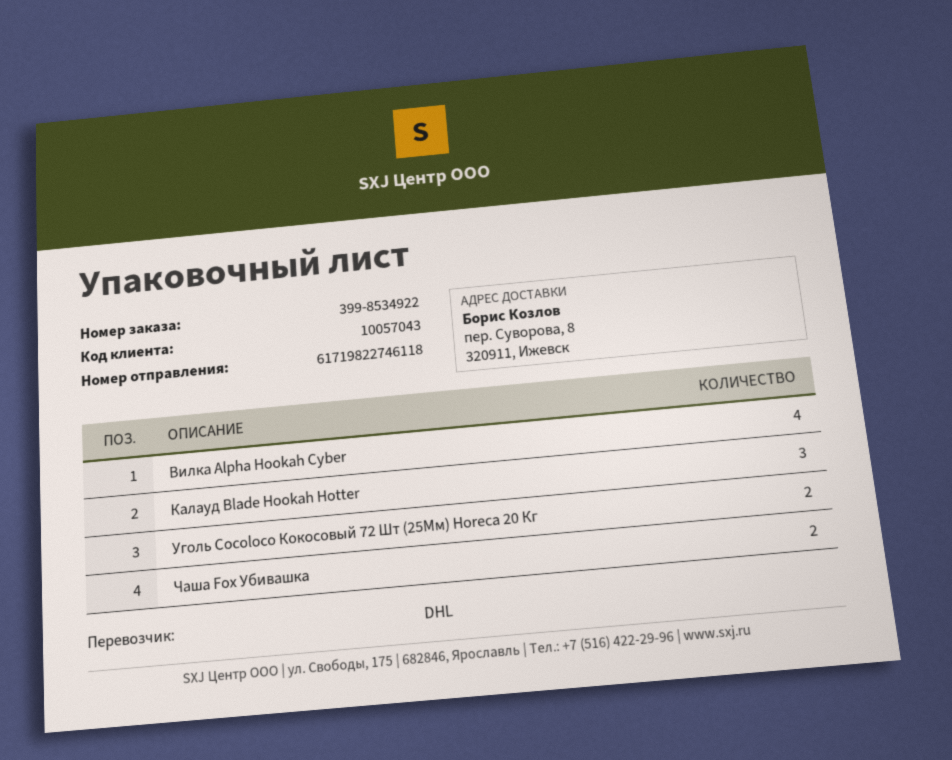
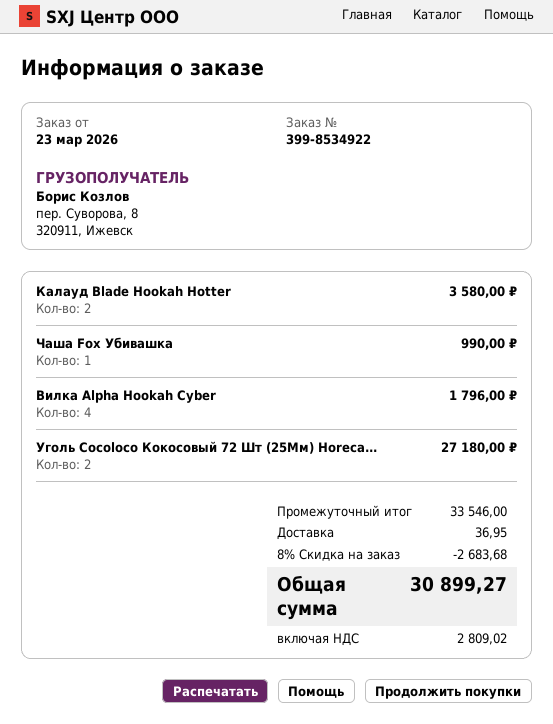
Калауд Blade Hookah Hotter: 3 -> 2
Чаша Fox Убивашка: 2 -> 1

